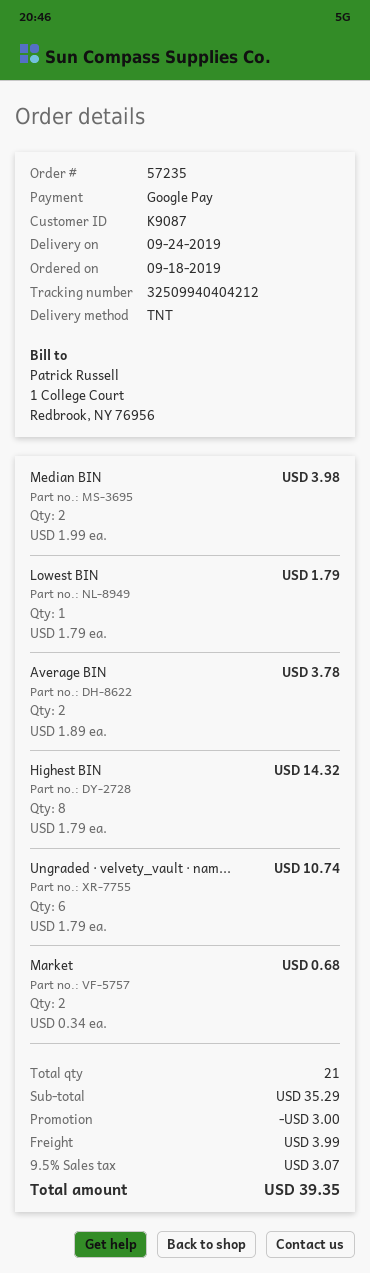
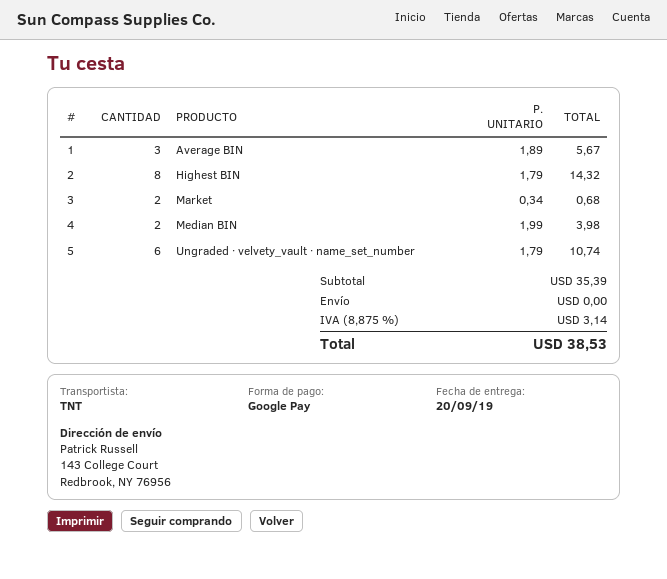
delivery date: 2019-09-24 -> 2019-09-20
Lowest BIN: 1 x 1.79 = 1.79 -> none
Average BIN: 2 x 1.89 = 3.78 -> 3 x 1.89 = 5.67
subtotal: 35.29 -> 35.39
discount: 3.00 -> none
shipping: 3.99 -> 0.00
tax: 9.5% = 3.07 -> 8.875% = 3.14
total: 39.35 -> 38.53

